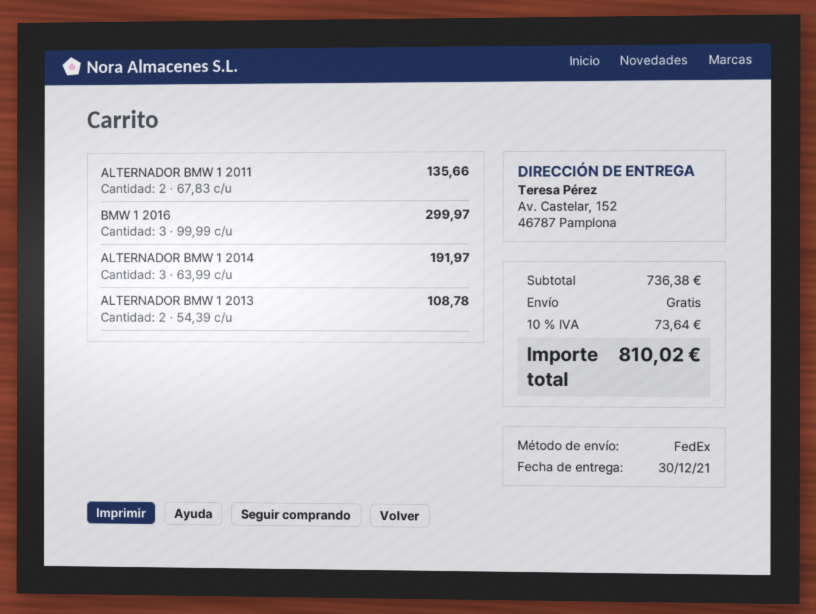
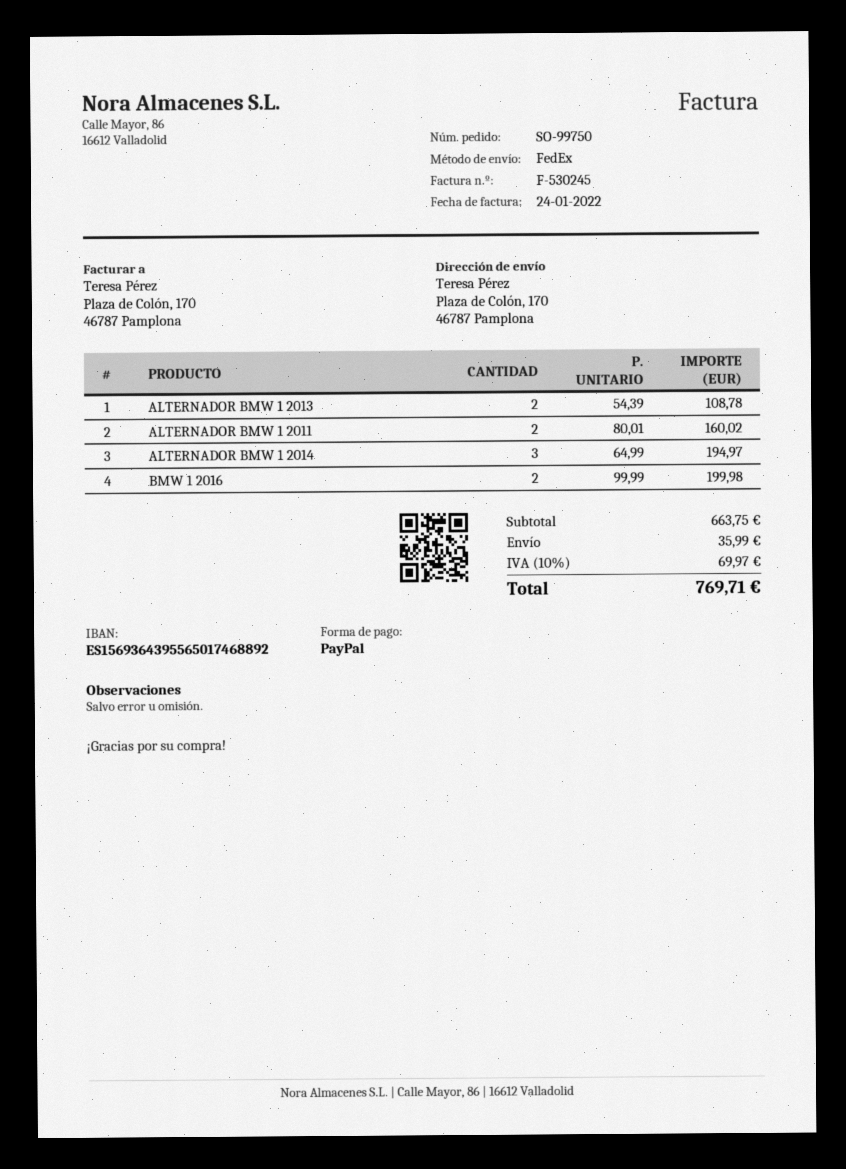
ship to: Av. Castelar, 152, 46787 Pamplona -> Plaza de Colón, 170, 46787 Pamplona
ALTERNADOR BMW 1 2011: 2 x 67.83 = 135.66 -> 2 x 80.01 = 160.02
BMW 1 2016: 3 x 99.99 = 299.97 -> 2 x 99.99 = 199.98
ALTERNADOR BMW 1 2014: 3 x 63.99 = 191.97 -> 3 x 64.99 = 194.97
subtotal: 736.38 -> 663.75
shipping: 0.00 -> 35.99
tax: 10% = 73.64 -> 10% = 69.97
total: 810.02 -> 769.71

